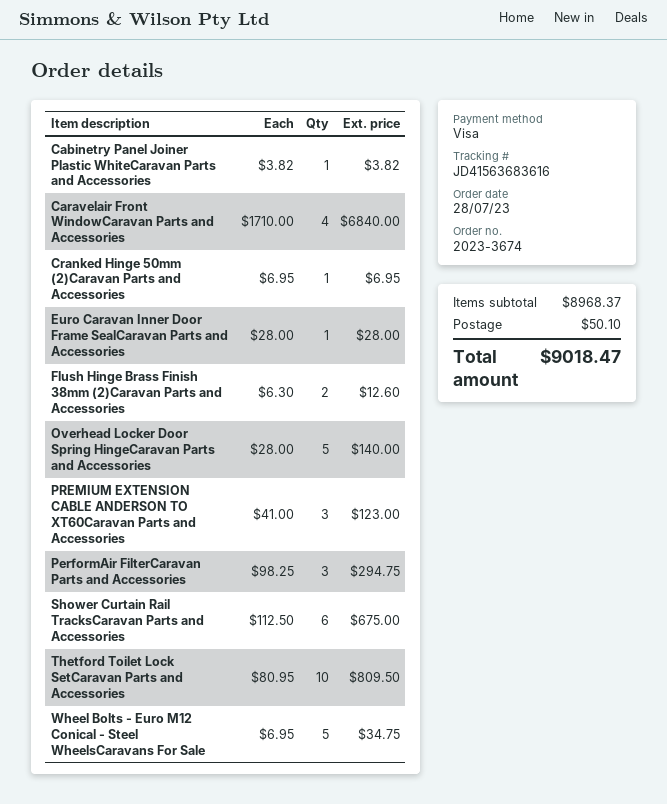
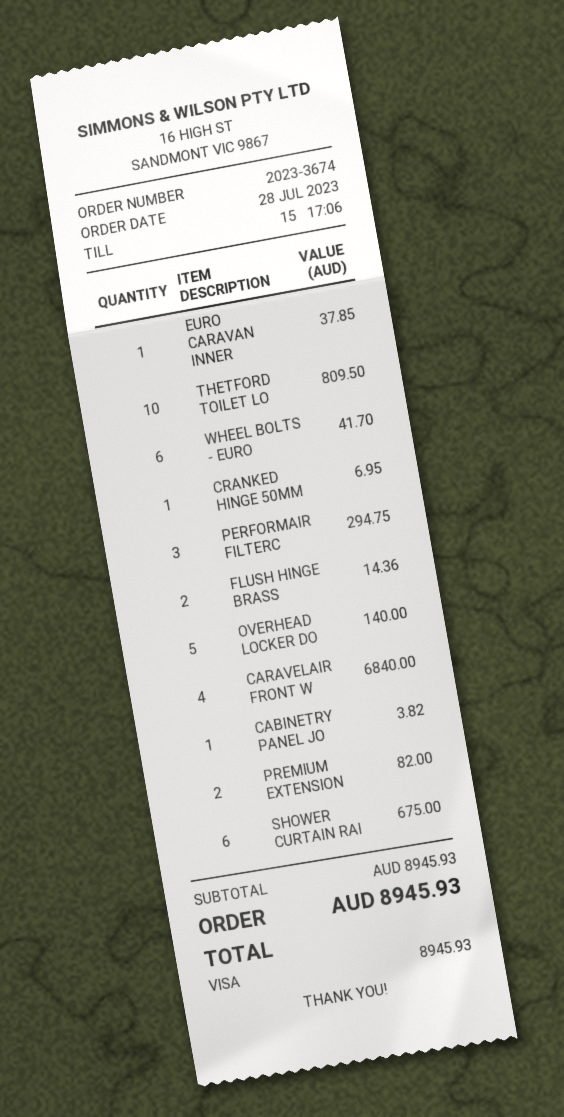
Euro Caravan Inner Door Frame SealCaravan Parts and Accessories: 1 for 28.00 -> 1 for 37.85
Flush Hinge Brass Finish 38mm (2)Caravan Parts and Accessories: 2 for 12.60 -> 2 for 14.36
PREMIUM EXTENSION CABLE ANDERSON TO XT60Caravan Parts and Accessories: 3 for 123.00 -> 2 for 82.00
Wheel Bolts - Euro M12 Conical - Steel WheelsCaravans For Sale: 5 for 34.75 -> 6 for 41.70
subtotal: 8968.37 -> 8945.93
shipping: 50.10 -> none
total: 9018.47 -> 8945.93

